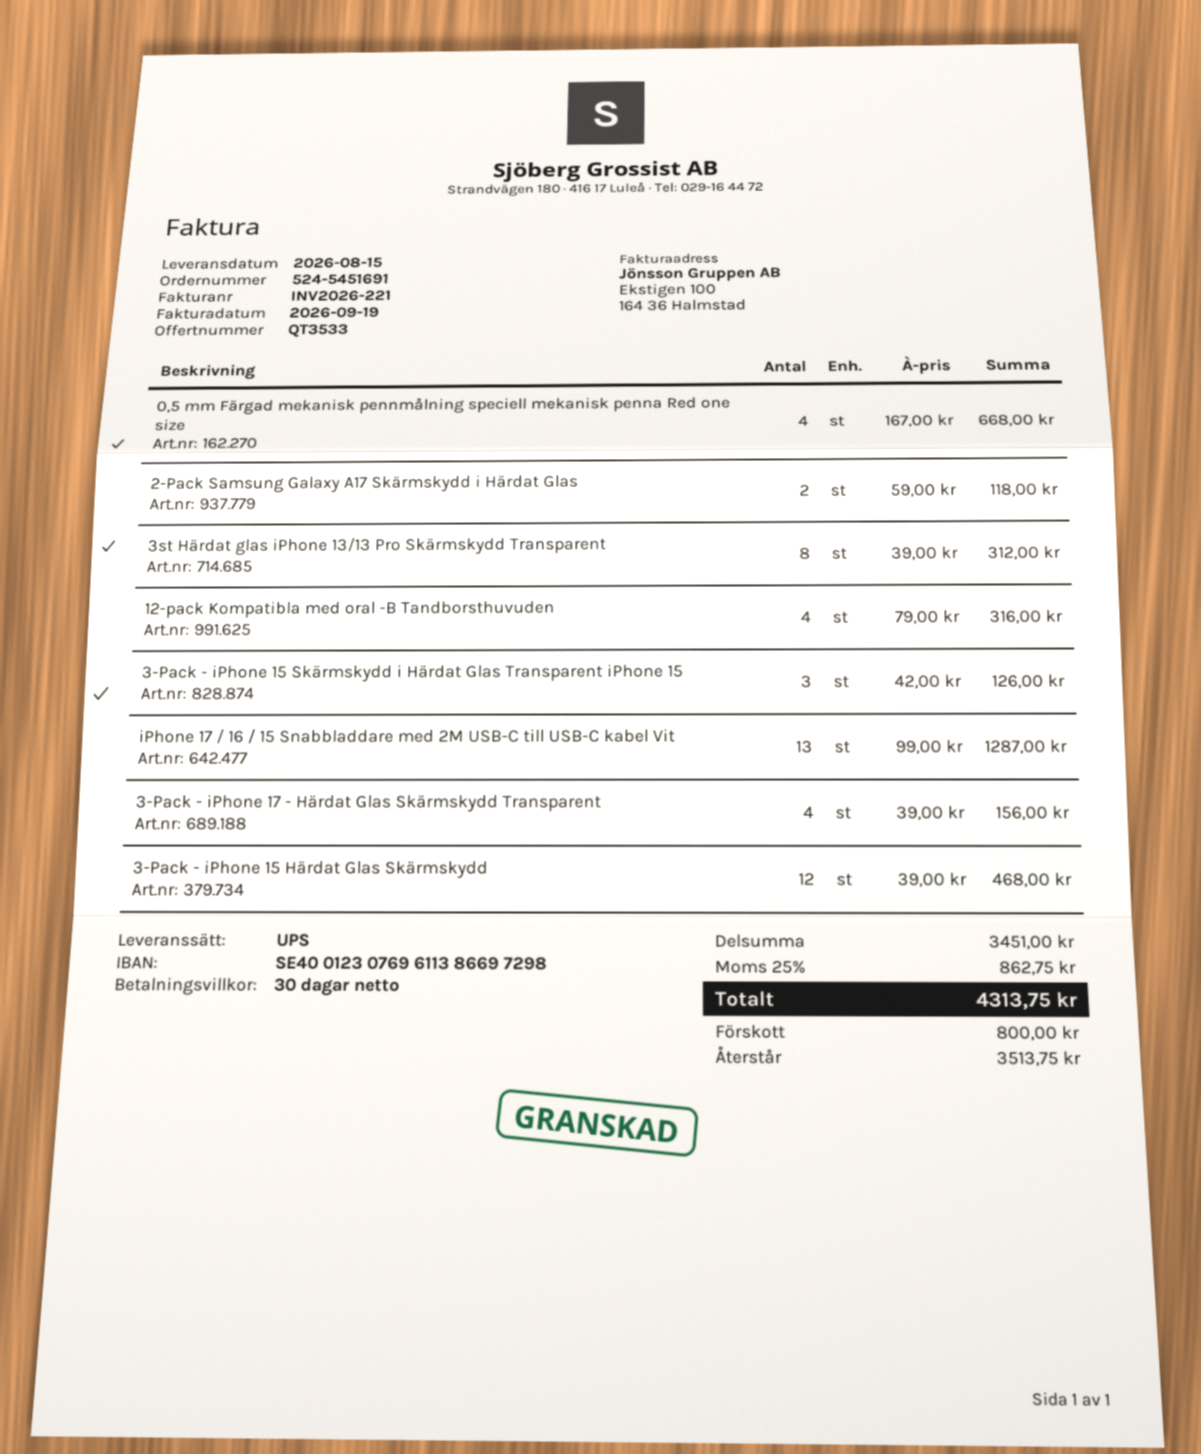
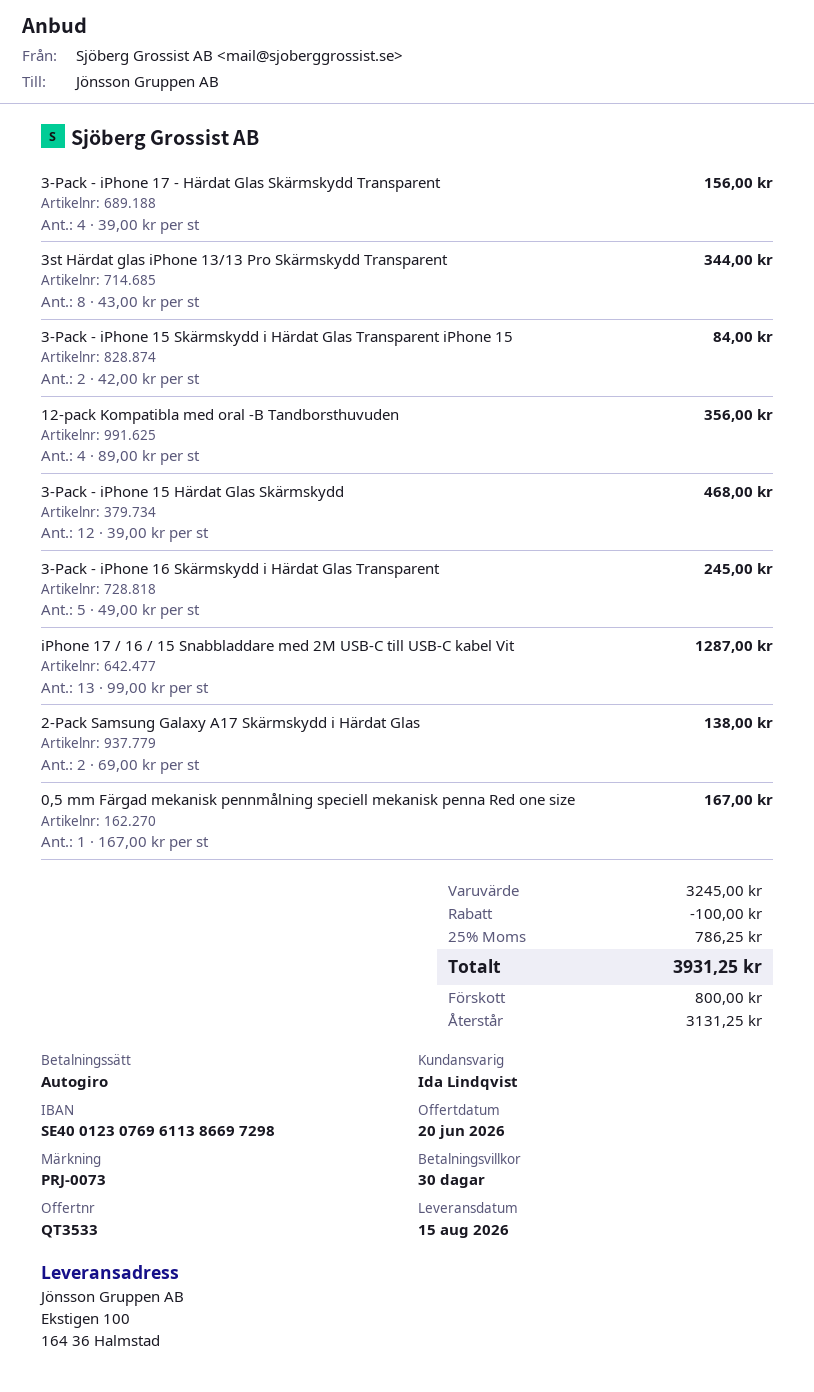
0,5 mm Färgad mekanisk pennmålning speciell mekanisk penna Red one size: 4 x 167.00 = 668.00 -> 1 x 167.00 = 167.00
2-Pack Samsung Galaxy A17 Skärmskydd i Härdat Glas: 2 x 59.00 = 118.00 -> 2 x 69.00 = 138.00
3st Härdat glas iPhone 13/13 Pro Skärmskydd Transparent: 8 x 39.00 = 312.00 -> 8 x 43.00 = 344.00
12-pack Kompatibla med oral -B Tandborsthuvuden: 4 x 79.00 = 316.00 -> 4 x 89.00 = 356.00
3-Pack - iPhone 15 Skärmskydd i Härdat Glas Transparent iPhone 15: 3 x 42.00 = 126.00 -> 2 x 42.00 = 84.00
3-Pack - iPhone 16 Skärmskydd i Härdat Glas Transparent: none -> 5 x 49.00 = 245.00
subtotal: 3451.00 -> 3245.00
discount: none -> 100.00
tax: 25% = 862.75 -> 25% = 786.25
total: 4313.75 -> 3931.25
balance: 3513.75 -> 3131.25

